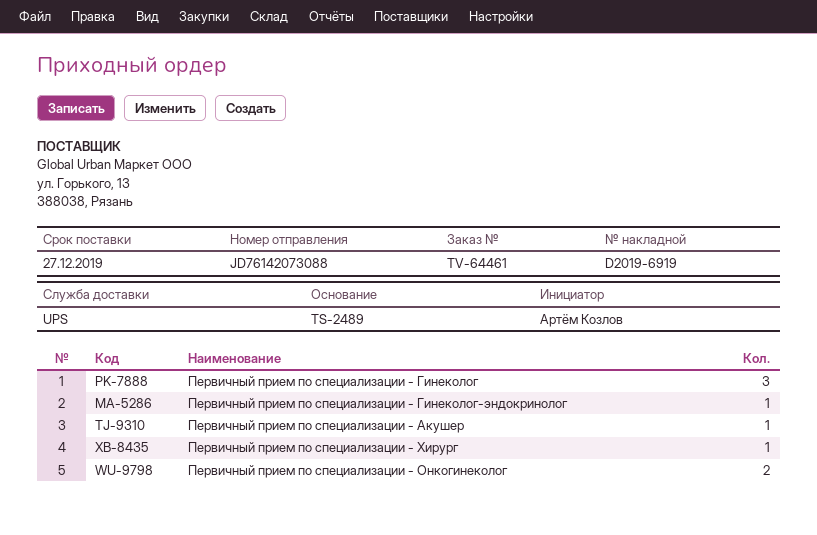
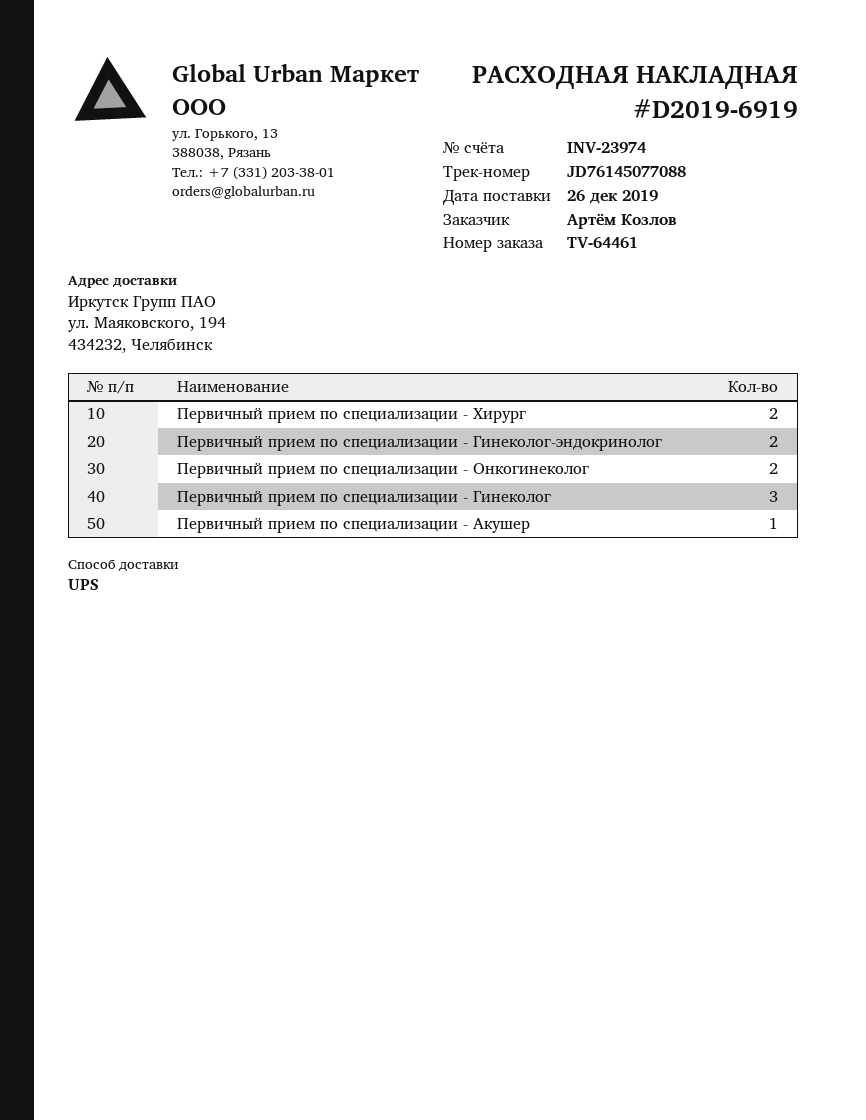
delivery date: 2019-12-27 -> 2019-12-26
tracking number: JD76142073088 -> JD76145077088
Первичный прием по специализации - Гинеколог-эндокринолог: 1 -> 2
Первичный прием по специализации - Хирург: 1 -> 2

